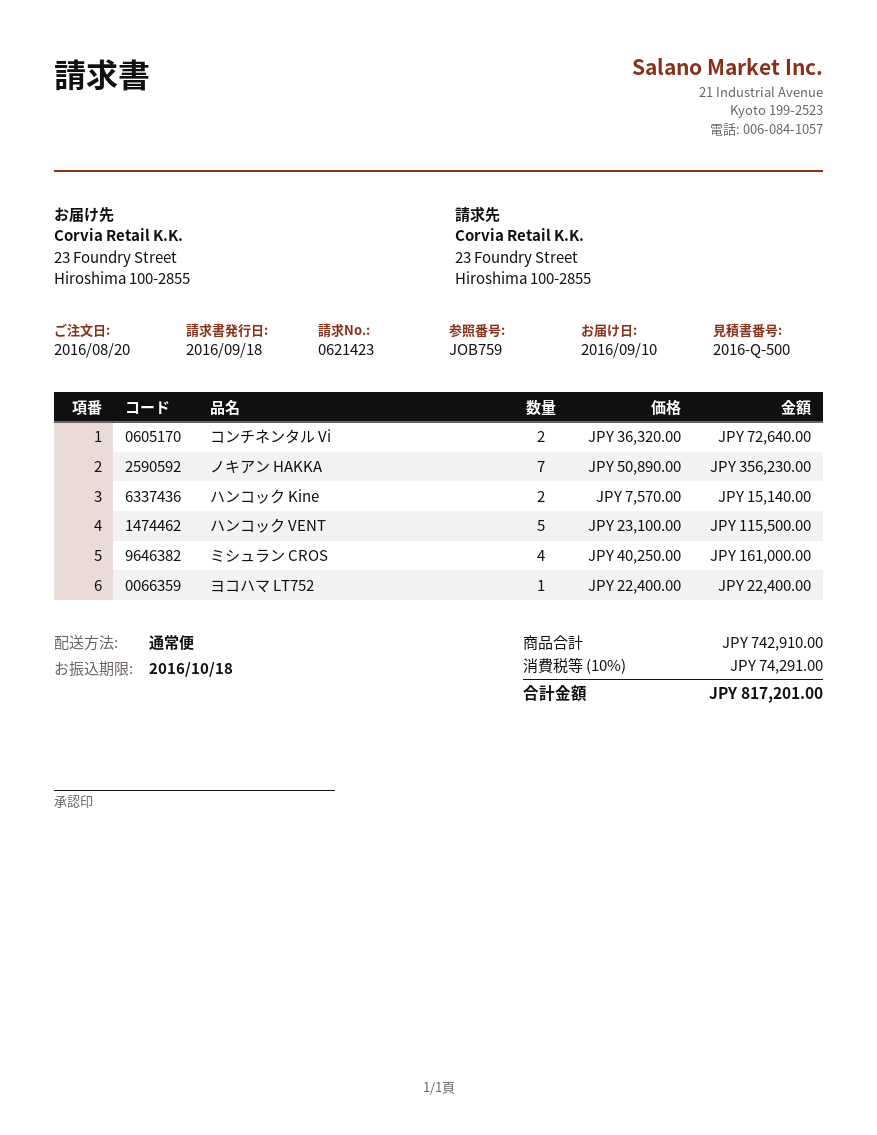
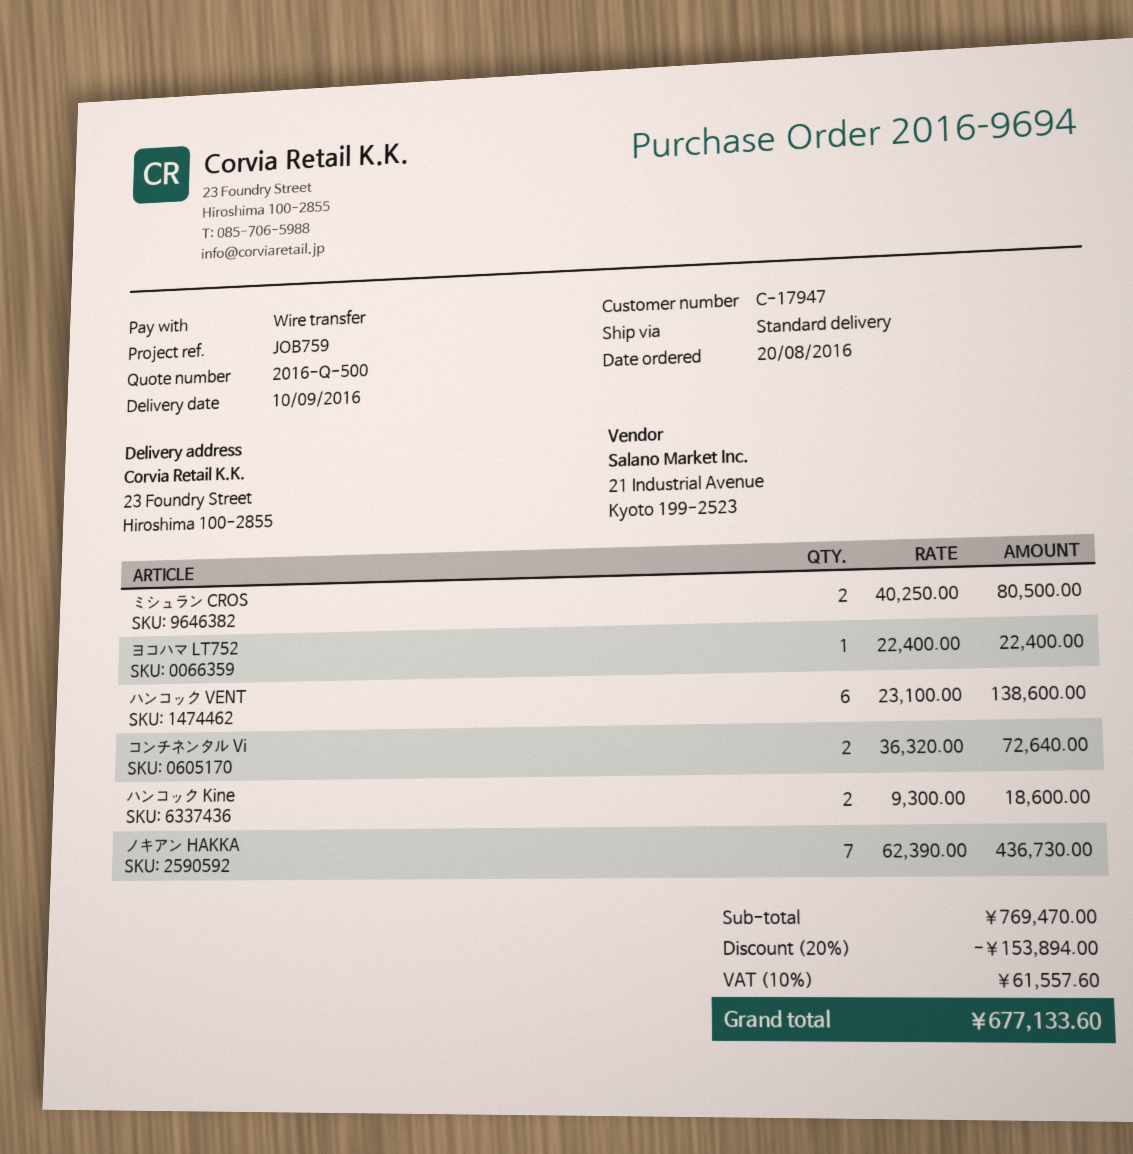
ノキアン HAKKA: 7 x 50890.00 = 356230.00 -> 7 x 62390.00 = 436730.00
ハンコック Kine: 2 x 7570.00 = 15140.00 -> 2 x 9300.00 = 18600.00
ハンコック VENT: 5 x 23100.00 = 115500.00 -> 6 x 23100.00 = 138600.00
ミシュラン CROS: 4 x 40250.00 = 161000.00 -> 2 x 40250.00 = 80500.00
subtotal: 742910.00 -> 769470.00
discount: none -> 20% = 153894.00
tax: 10% = 74291.00 -> 10% = 61557.60
total: 817201.00 -> 677133.60

